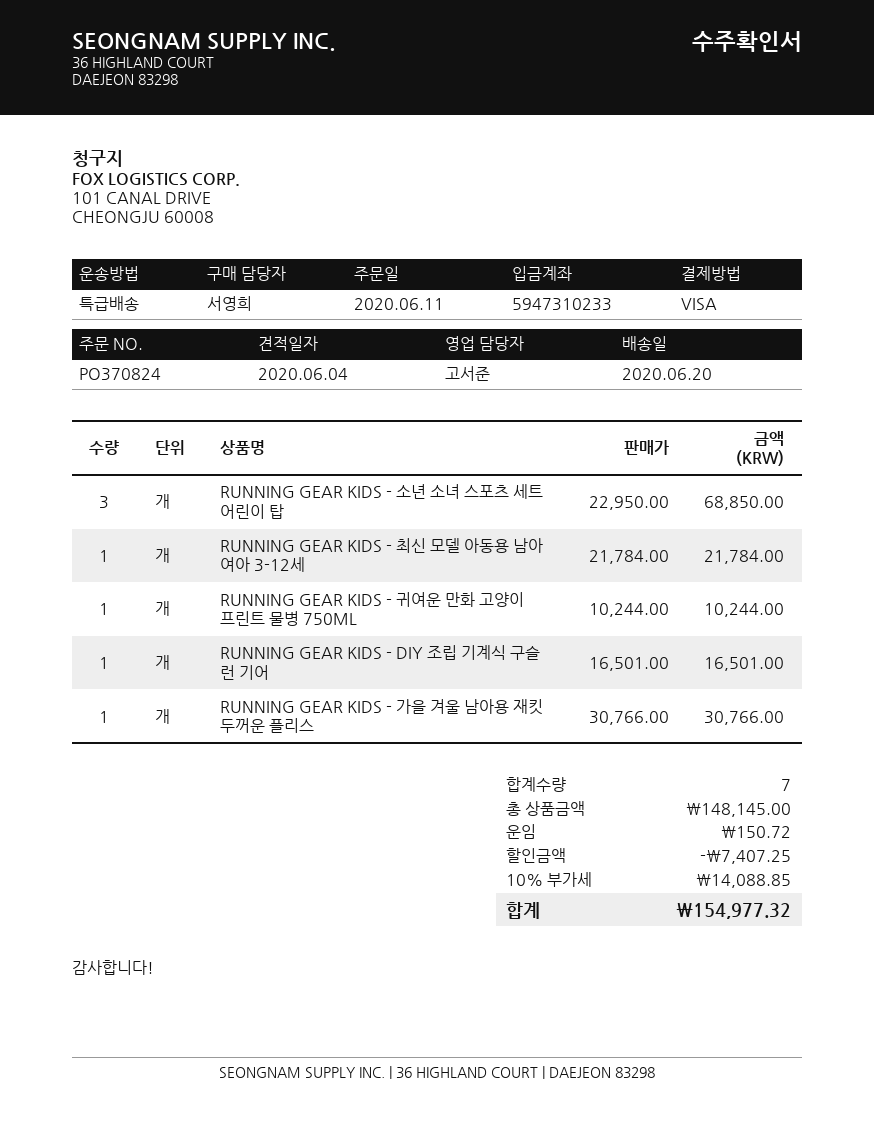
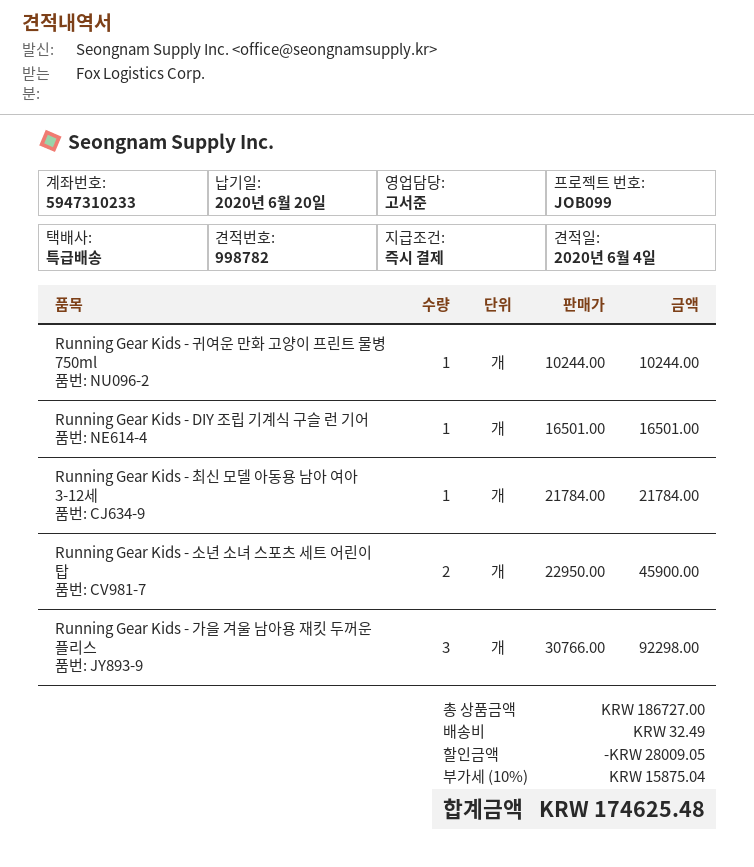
RUNNING GEAR KIDS - 소년 소녀 스포츠 세트 어린이 탑: 3 x 22950.00 = 68850.00 -> 2 x 22950.00 = 45900.00
RUNNING GEAR KIDS - 가을 겨울 남아용 재킷 두꺼운 플리스: 1 x 30766.00 = 30766.00 -> 3 x 30766.00 = 92298.00
subtotal: 148145.00 -> 186727.00
discount: 7407.25 -> 28009.05
shipping: 150.72 -> 32.49
tax: 10% = 14088.85 -> 10% = 15875.04
total: 154977.32 -> 174625.48

